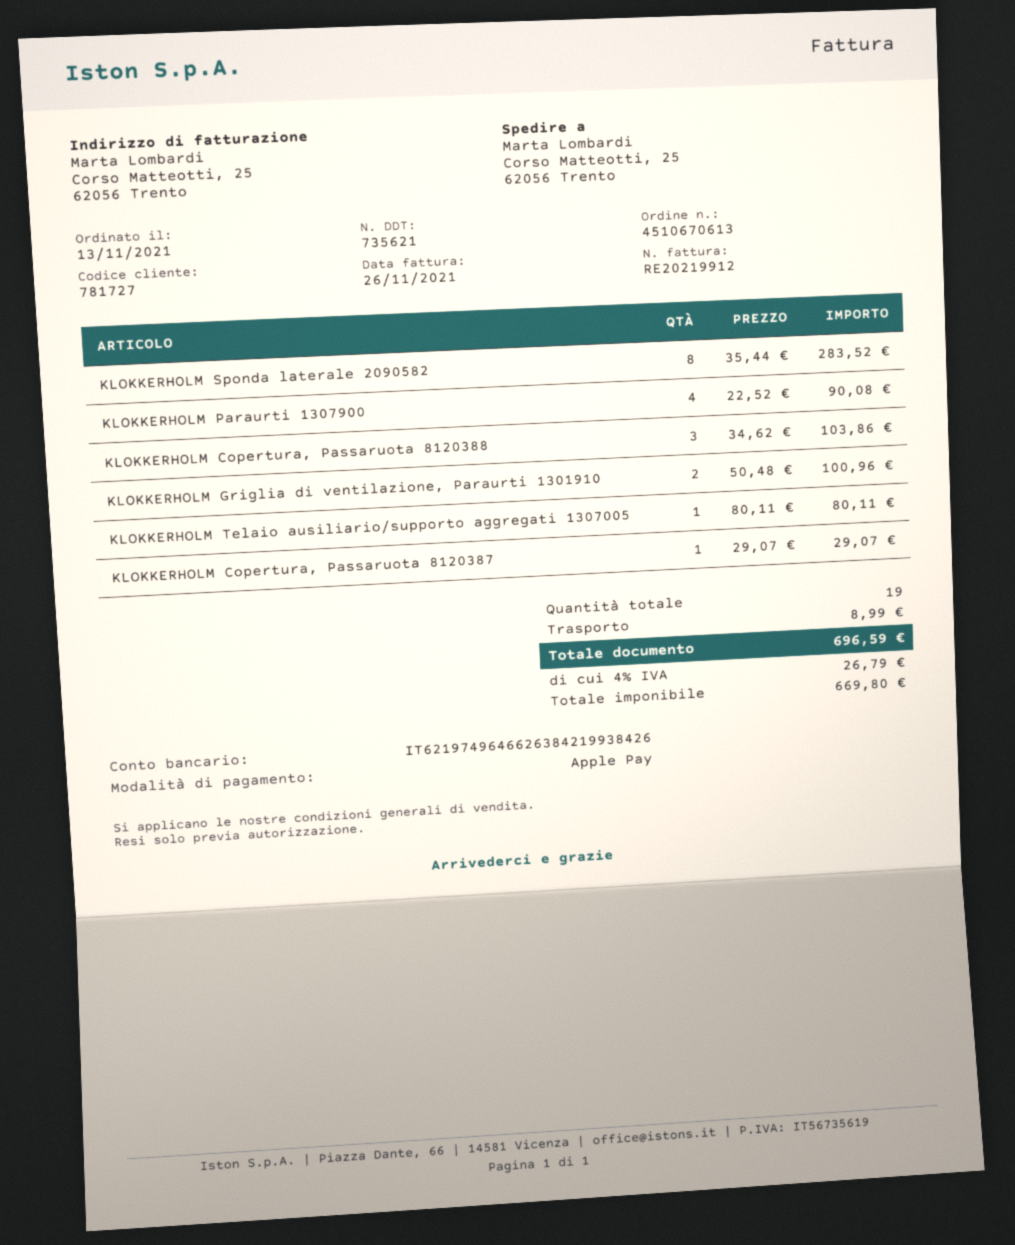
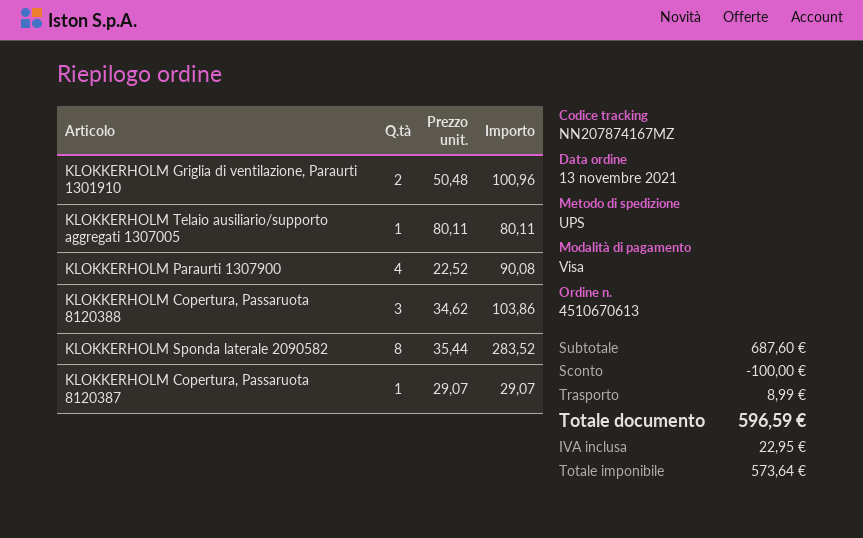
payment method: Apple Pay -> Visa
discount: none -> 100.00
net: 669.80 -> 573.64
tax: 26.79 -> 22.95
total: 696.59 -> 596.59

